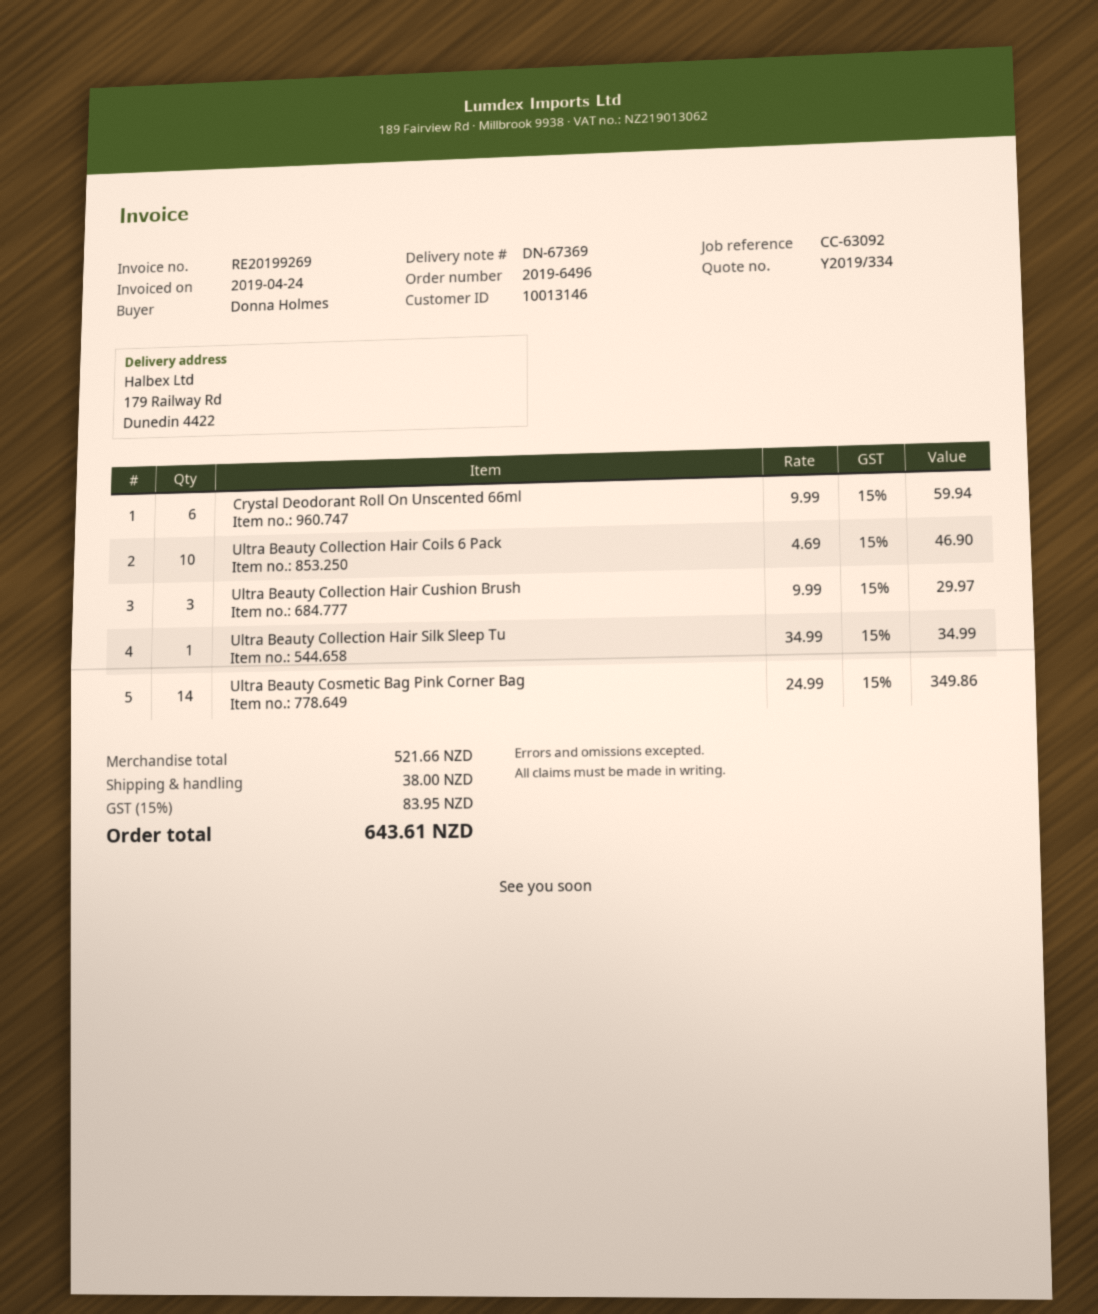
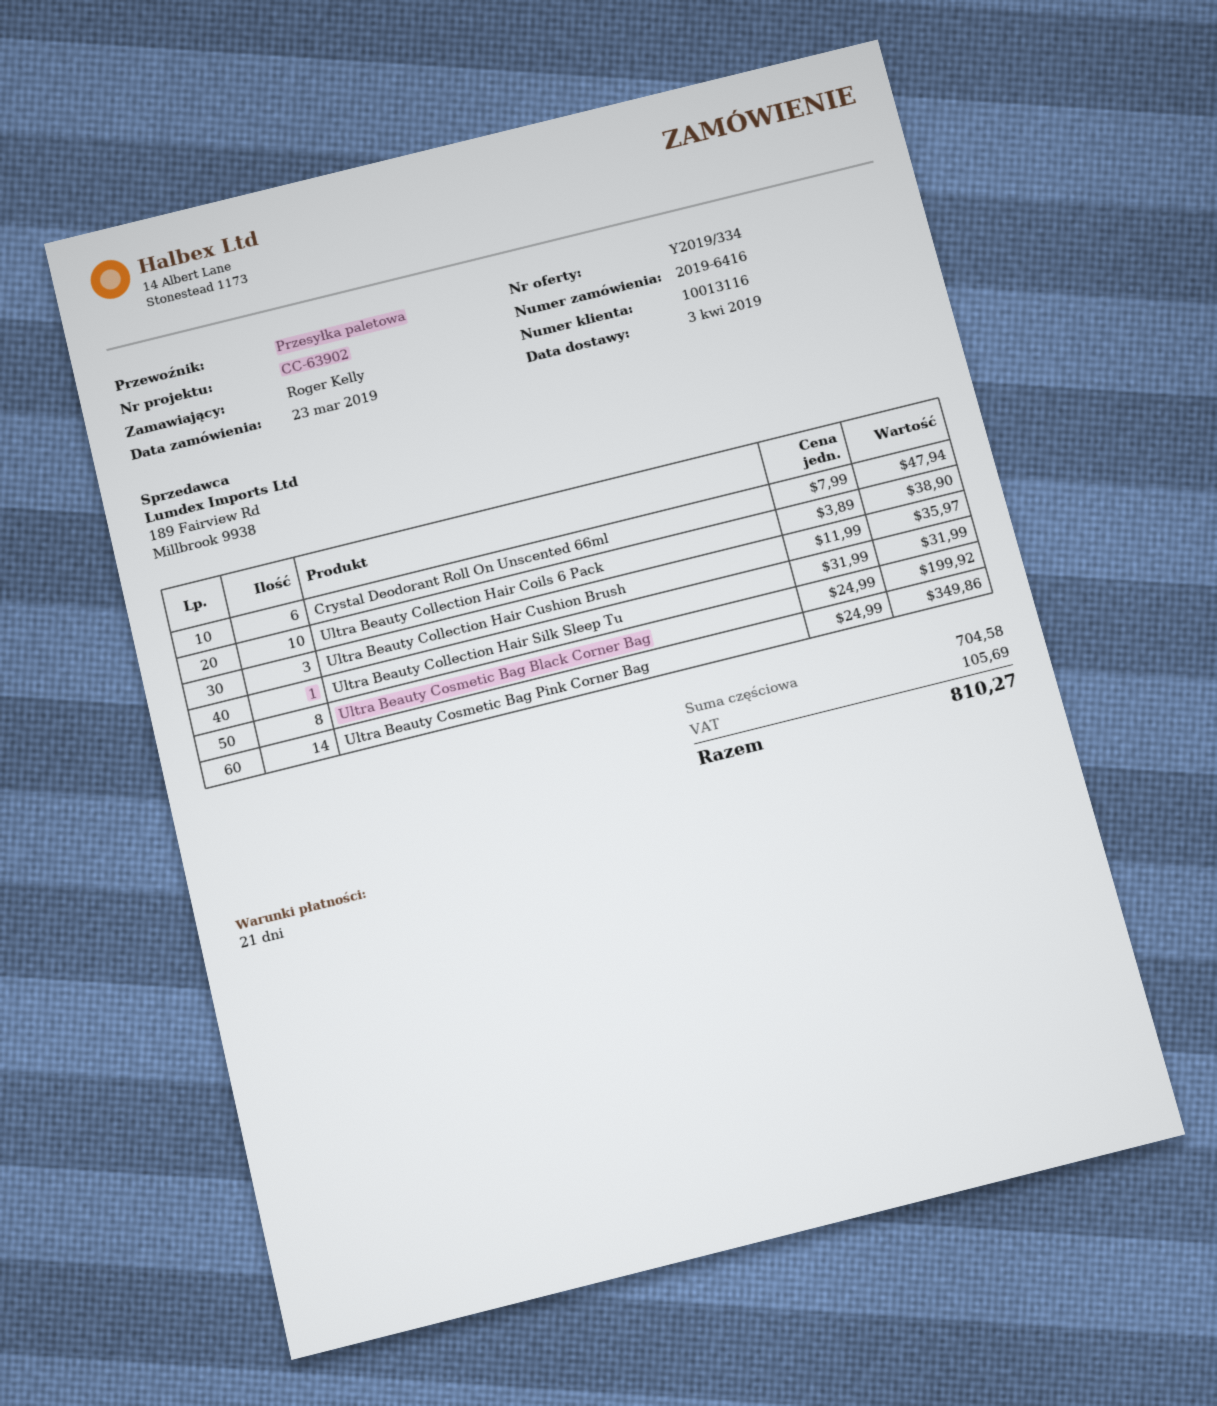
order number: 2019-6496 -> 2019-6416
customer number: 10013146 -> 10013116
reference: CC-63092 -> CC-63902
ordered by: Donna Holmes -> Roger Kelly
Crystal Deodorant Roll On Unscented 66ml: 6 x 9.99 = 59.94 -> 6 x 7.99 = 47.94
Ultra Beauty Collection Hair Coils 6 Pack: 10 x 4.69 = 46.90 -> 10 x 3.89 = 38.90
Ultra Beauty Collection Hair Cushion Brush: 3 x 9.99 = 29.97 -> 3 x 11.99 = 35.97
Ultra Beauty Collection Hair Silk Sleep Tu: 1 x 34.99 = 34.99 -> 1 x 31.99 = 31.99
Ultra Beauty Cosmetic Bag Black Corner Bag: none -> 8 x 24.99 = 199.92
subtotal: 521.66 -> 704.58
shipping: 38.00 -> none
tax: 83.95 -> 105.69
total: 643.61 -> 810.27

